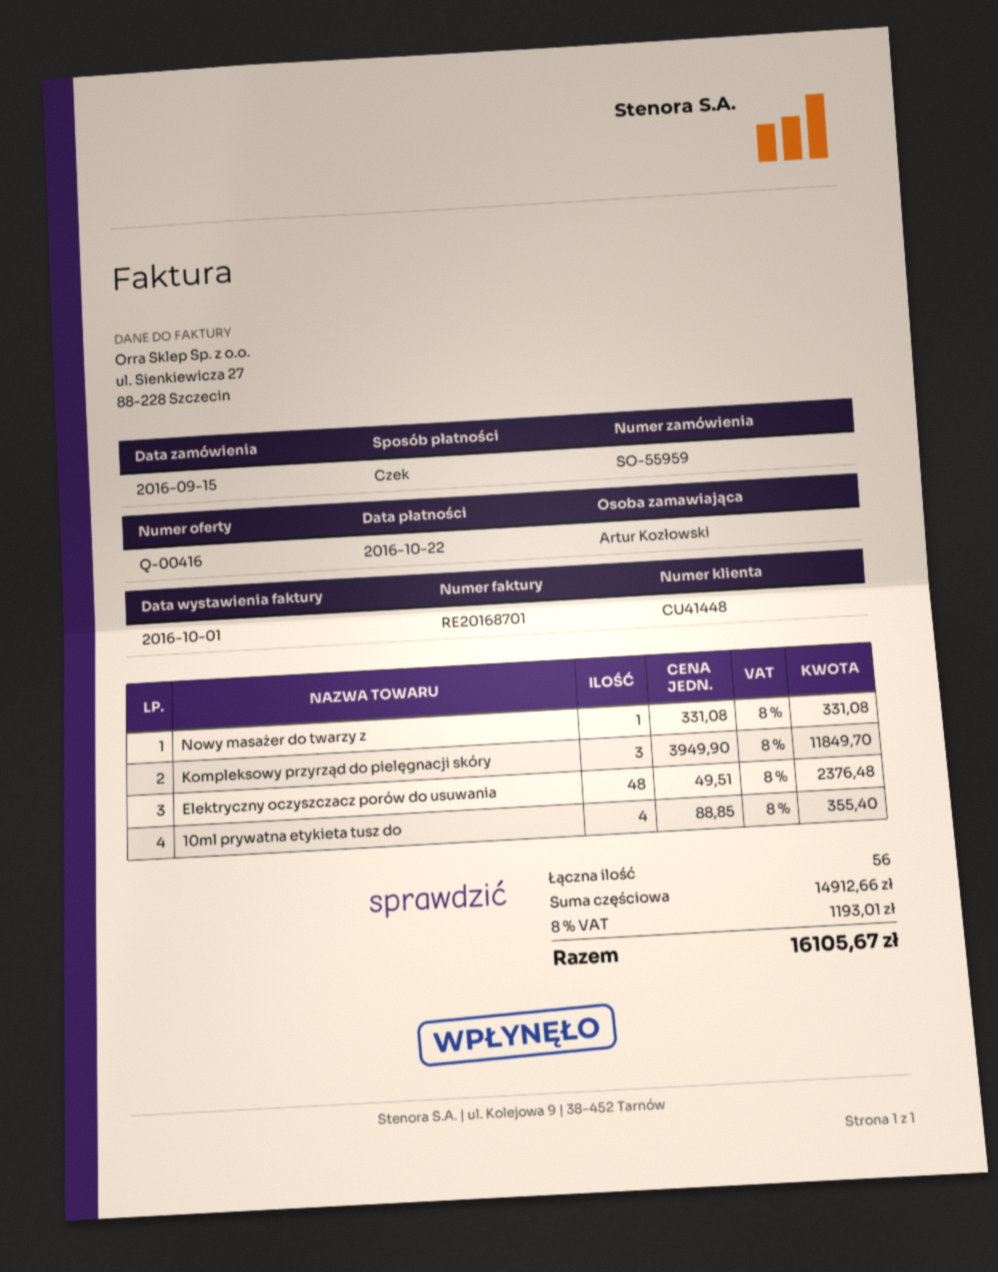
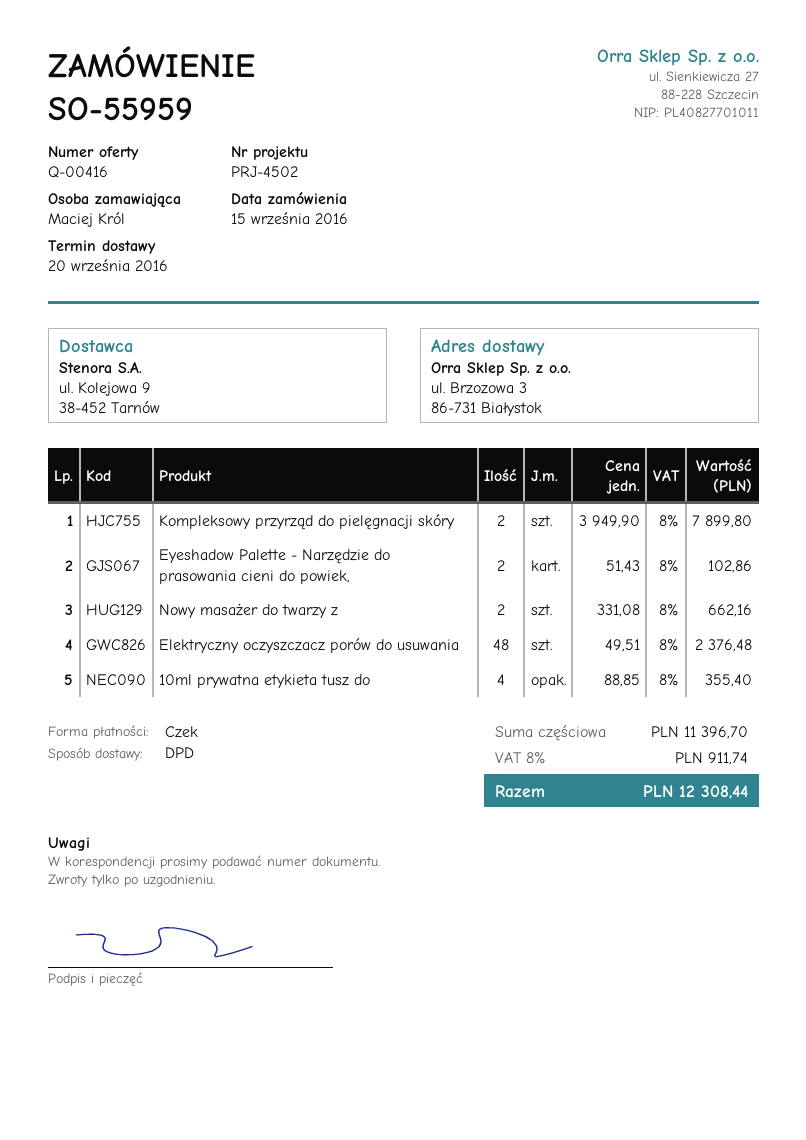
ordered by: Artur Kozłowski -> Maciej Król
Nowy masażer do twarzy z: 1 x 331.08 = 331.08 -> 2 x 331.08 = 662.16
Kompleksowy przyrząd do pielęgnacji skóry: 3 x 3949.90 = 11849.70 -> 2 x 3949.90 = 7899.80
Eyeshadow Palette - Narzędzie do prasowania cieni do powiek,: none -> 2 x 51.43 = 102.86
subtotal: 14912.66 -> 11396.70
tax: 8% = 1193.01 -> 8% = 911.74
total: 16105.67 -> 12308.44

